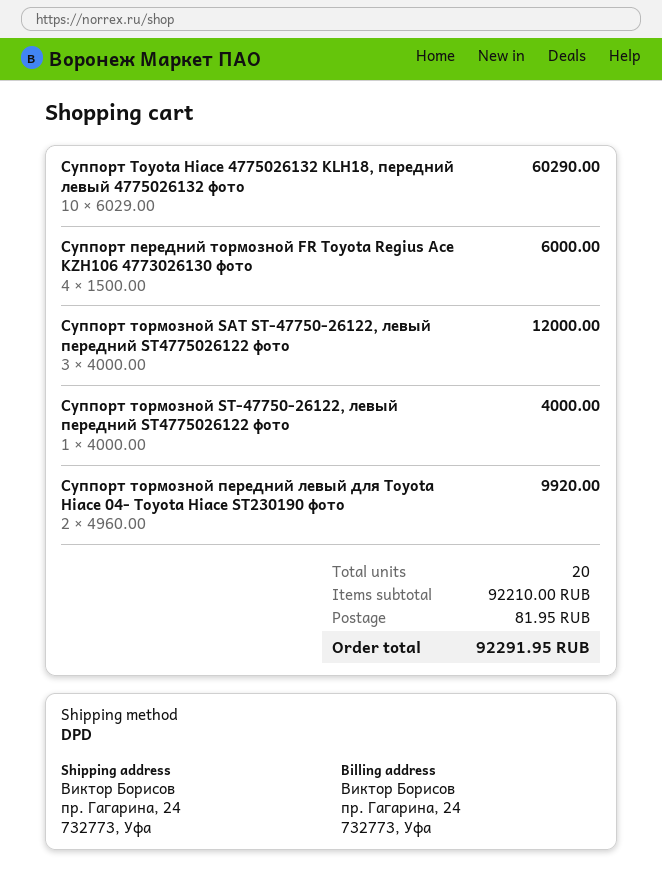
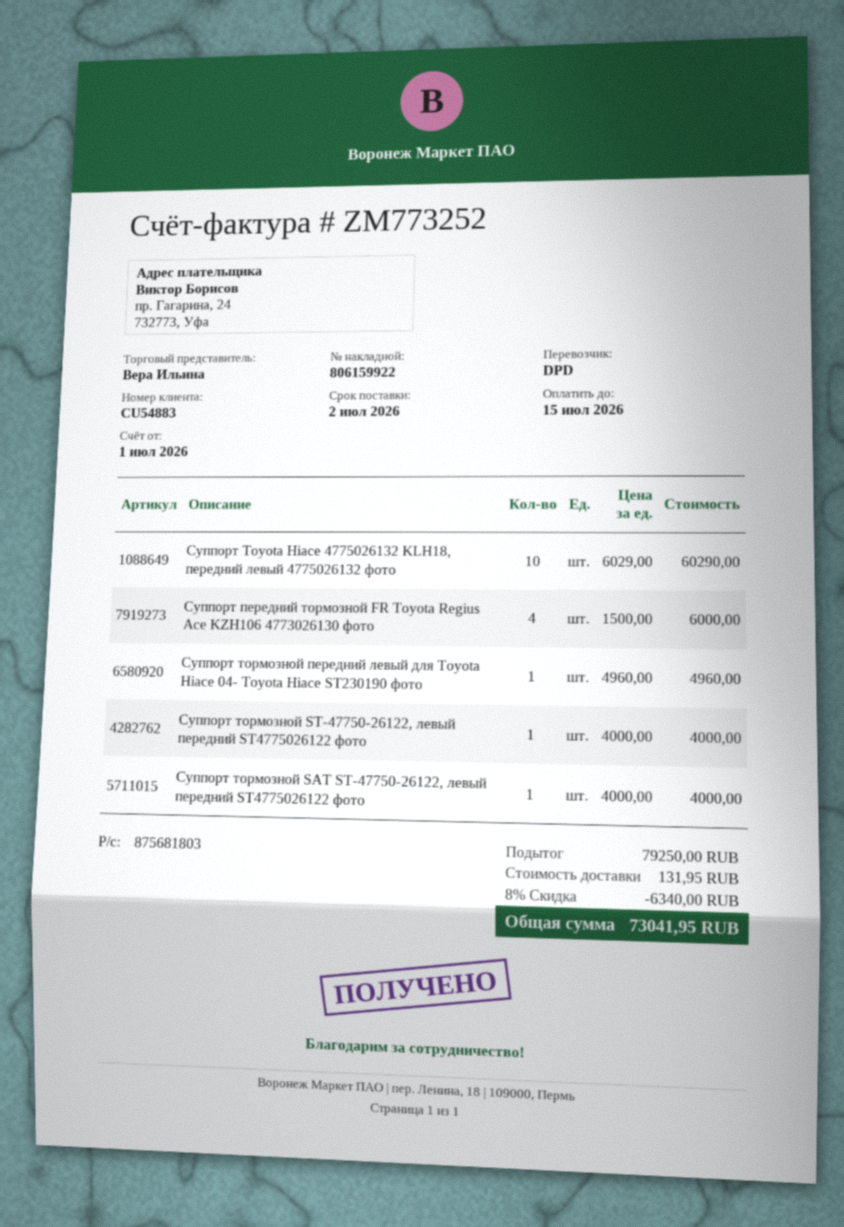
Суппорт тормозной SAT ST-47750-26122, левый передний ST4775026122 фото: 3 x 4000.00 = 12000.00 -> 1 x 4000.00 = 4000.00
Суппорт тормозной передний левый для Toyota Hiace 04- Toyota Hiace ST230190 фото: 2 x 4960.00 = 9920.00 -> 1 x 4960.00 = 4960.00
subtotal: 92210.00 -> 79250.00
discount: none -> 8% = 6340.00
shipping: 81.95 -> 131.95
total: 92291.95 -> 73041.95

